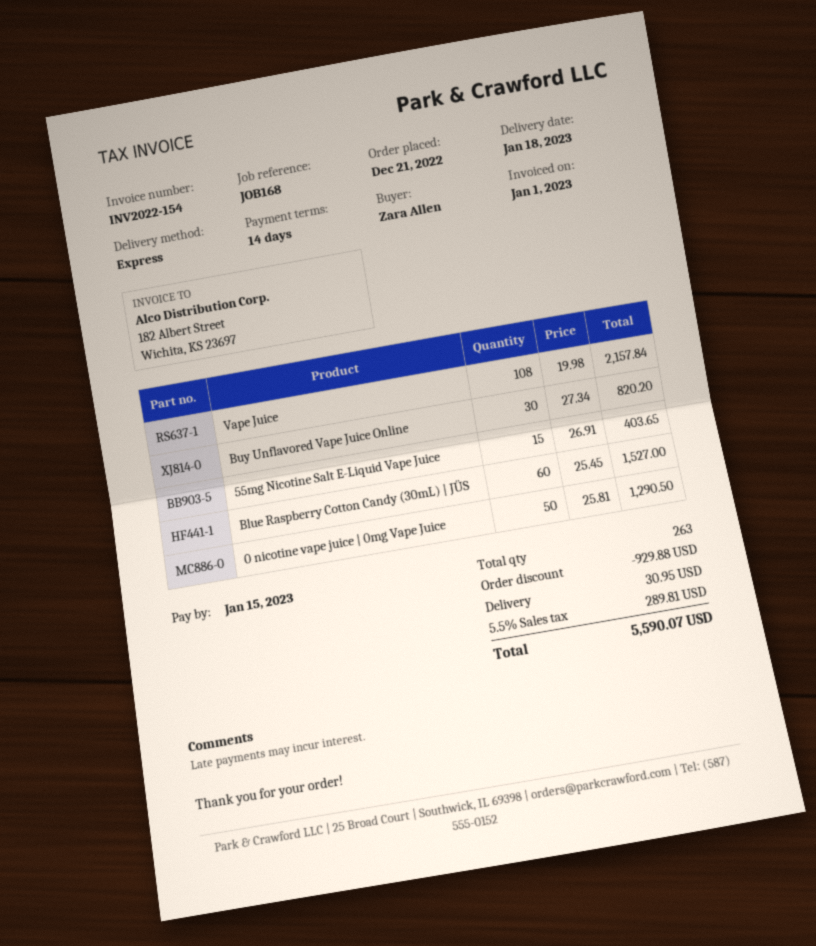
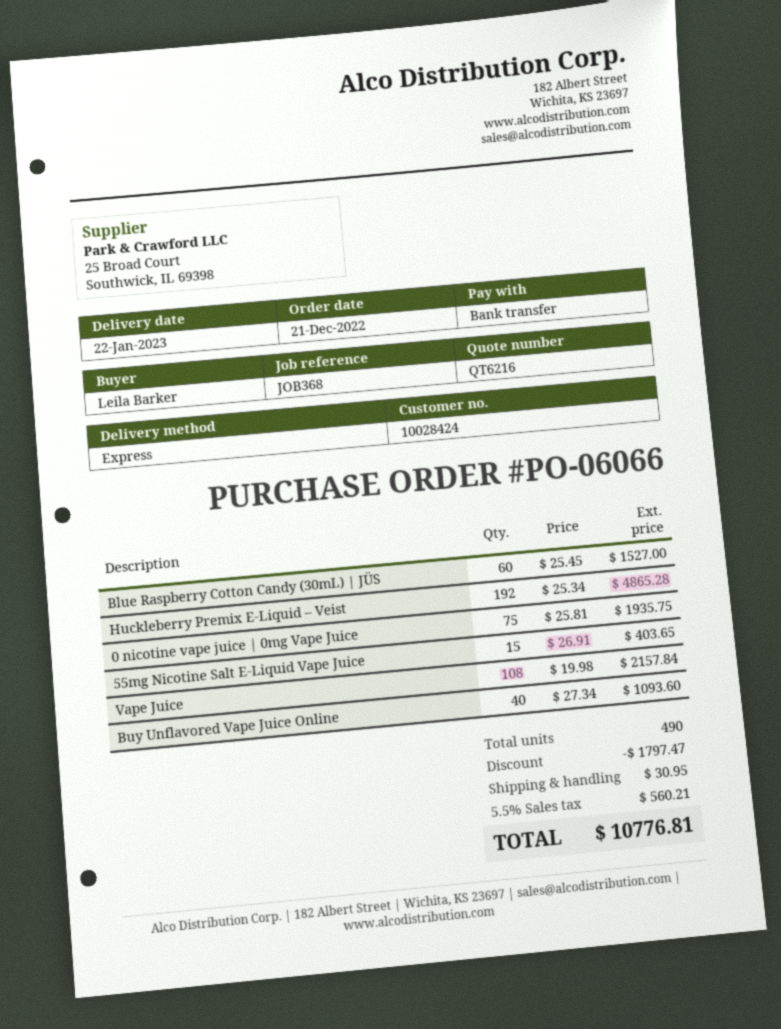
delivery date: 2023-01-18 -> 2023-01-22
reference: JOB168 -> JOB368
ordered by: Zara Allen -> Leila Barker
Buy Unflavored Vape Juice Online: 30 x 27.34 = 820.20 -> 40 x 27.34 = 1093.60
0 nicotine vape juice | 0mg Vape Juice: 50 x 25.81 = 1290.50 -> 75 x 25.81 = 1935.75
Huckleberry Premix E-Liquid – Veist: none -> 192 x 25.34 = 4865.28
total quantity: 263 -> 490
discount: 929.88 -> 1797.47
tax: 5.5% = 289.81 -> 5.5% = 560.21
total: 5590.07 -> 10776.81

